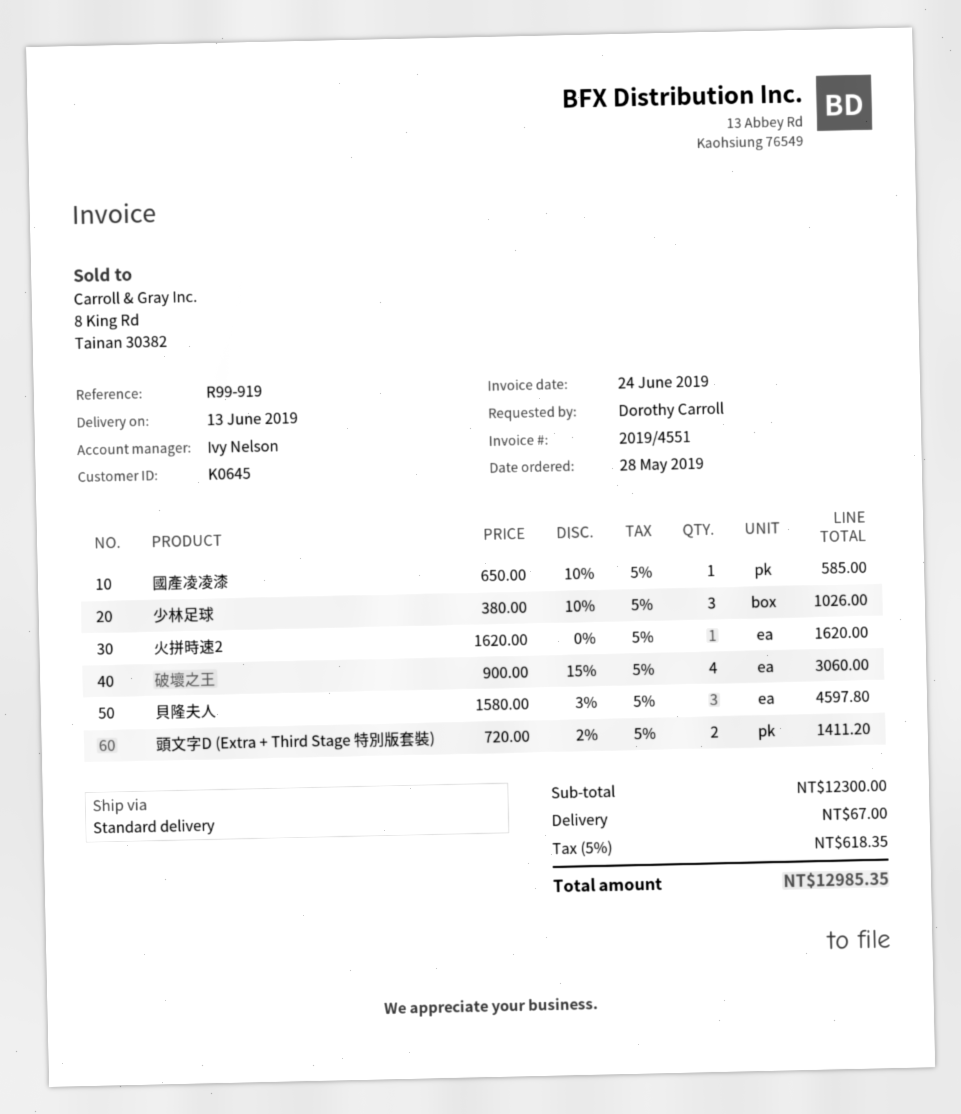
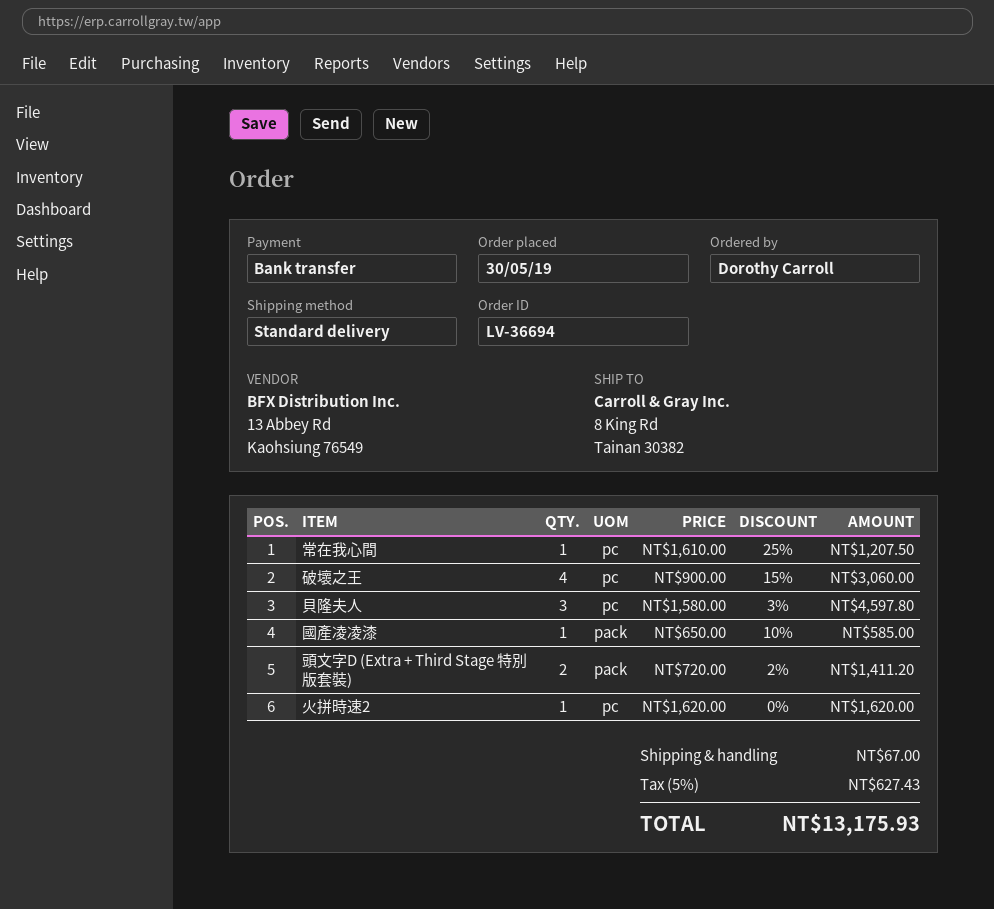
order date: 2019-05-28 -> 2019-05-30
少林足球: 3 x 380.00 - 10% = 1026.00 -> none
常在我心間: none -> 1 x 1610.00 - 25% = 1207.50
tax: 5% = 618.35 -> 5% = 627.43
total: 12985.35 -> 13175.93

